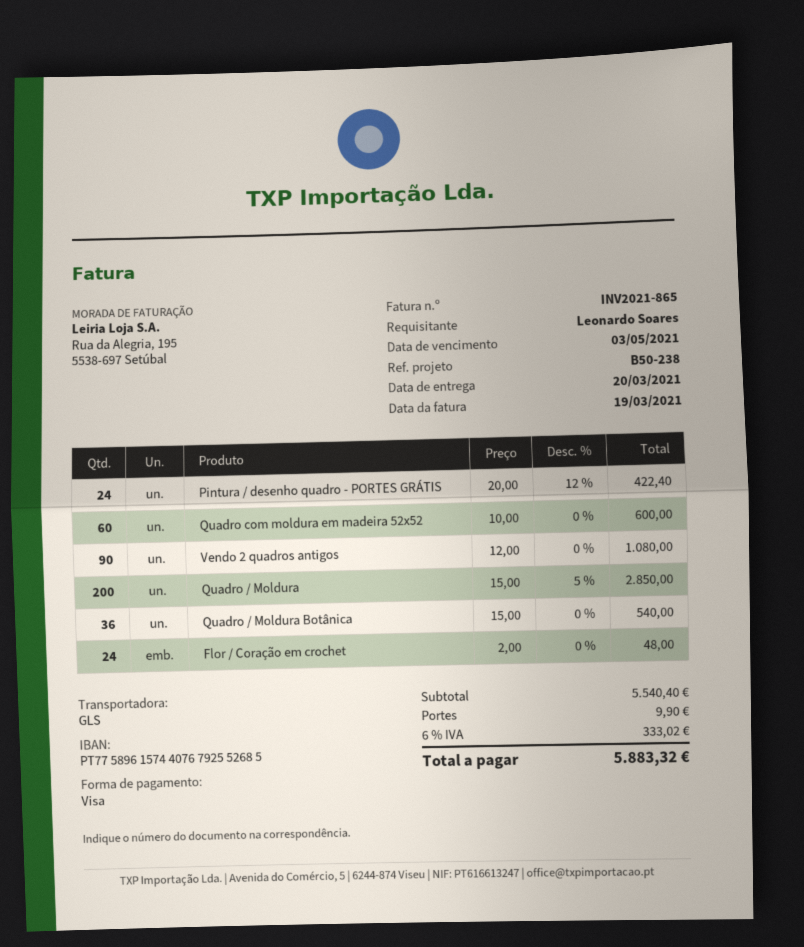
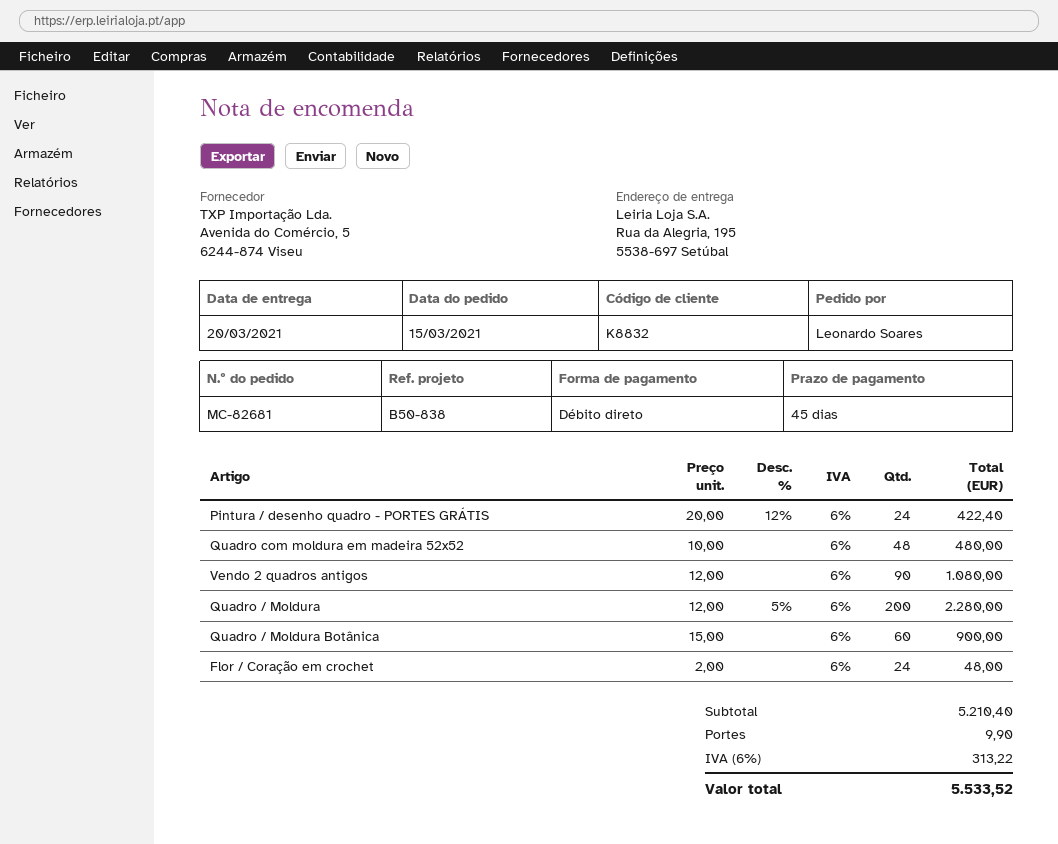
reference: B50-238 -> B50-838
payment method: Visa -> direct debit
Quadro com moldura em madeira 52x52: 60 x 10.00 = 600.00 -> 48 x 10.00 = 480.00
Quadro / Moldura: 200 x 15.00 - 5% = 2850.00 -> 200 x 12.00 - 5% = 2280.00
Quadro / Moldura Botânica: 36 x 15.00 = 540.00 -> 60 x 15.00 = 900.00
subtotal: 5540.40 -> 5210.40
tax: 6% = 333.02 -> 6% = 313.22
total: 5883.32 -> 5533.52

